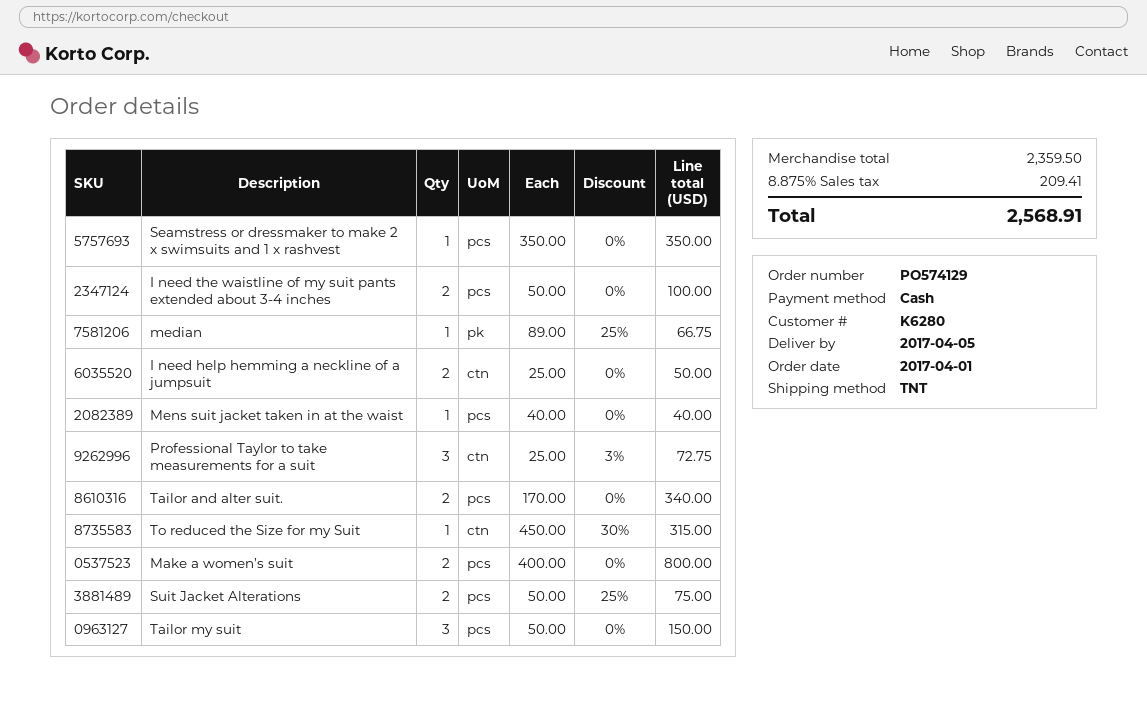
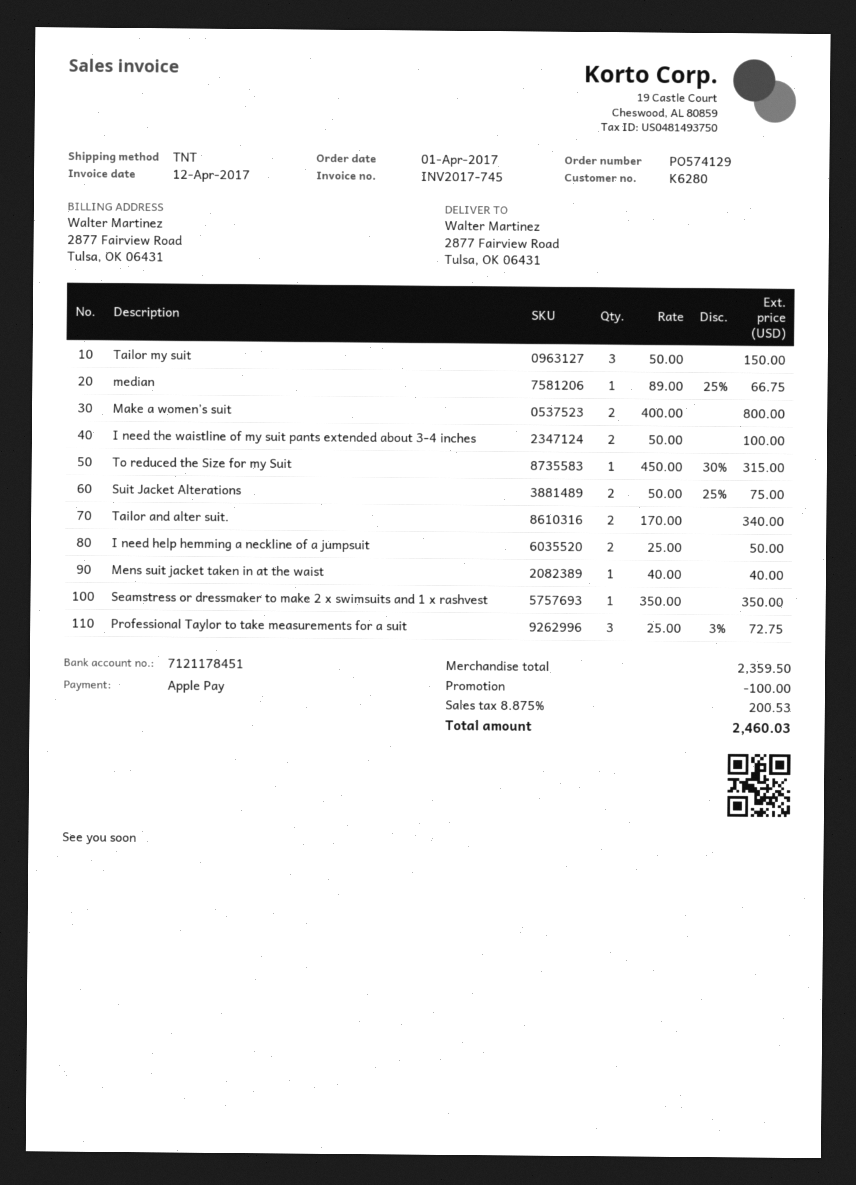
payment method: cash -> Apple Pay
discount: none -> 100.00
tax: 8.875% = 209.41 -> 8.875% = 200.53
total: 2568.91 -> 2460.03

